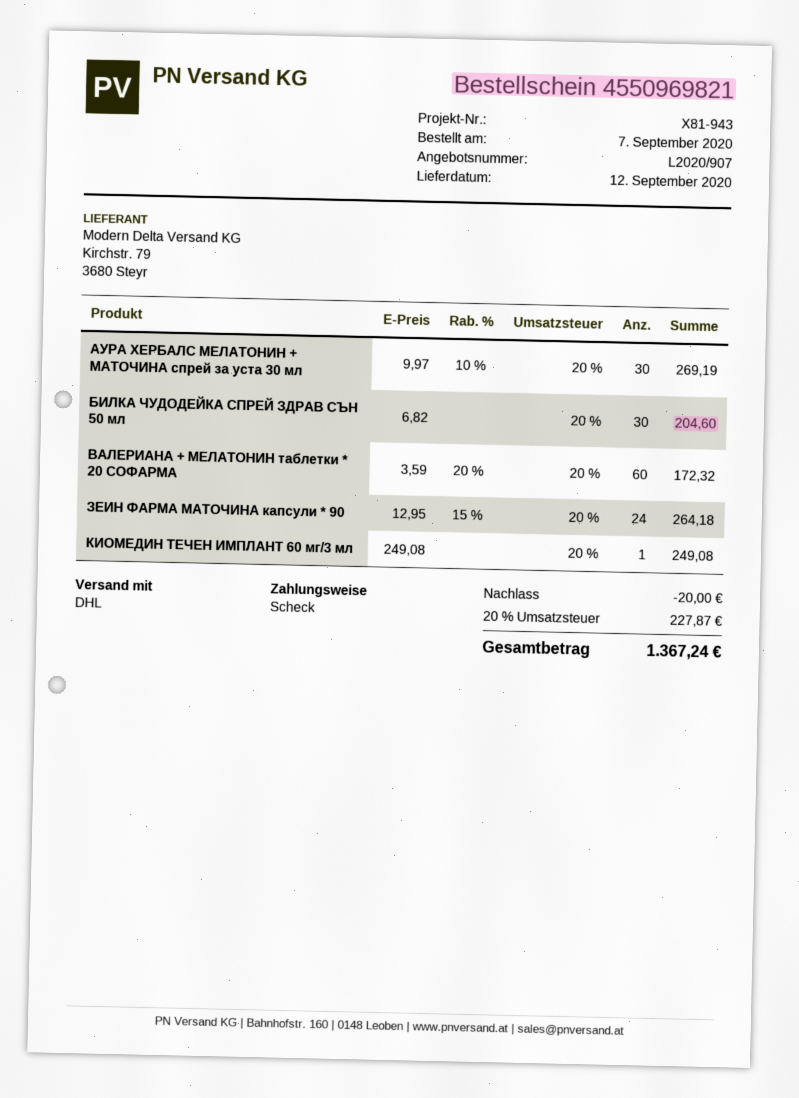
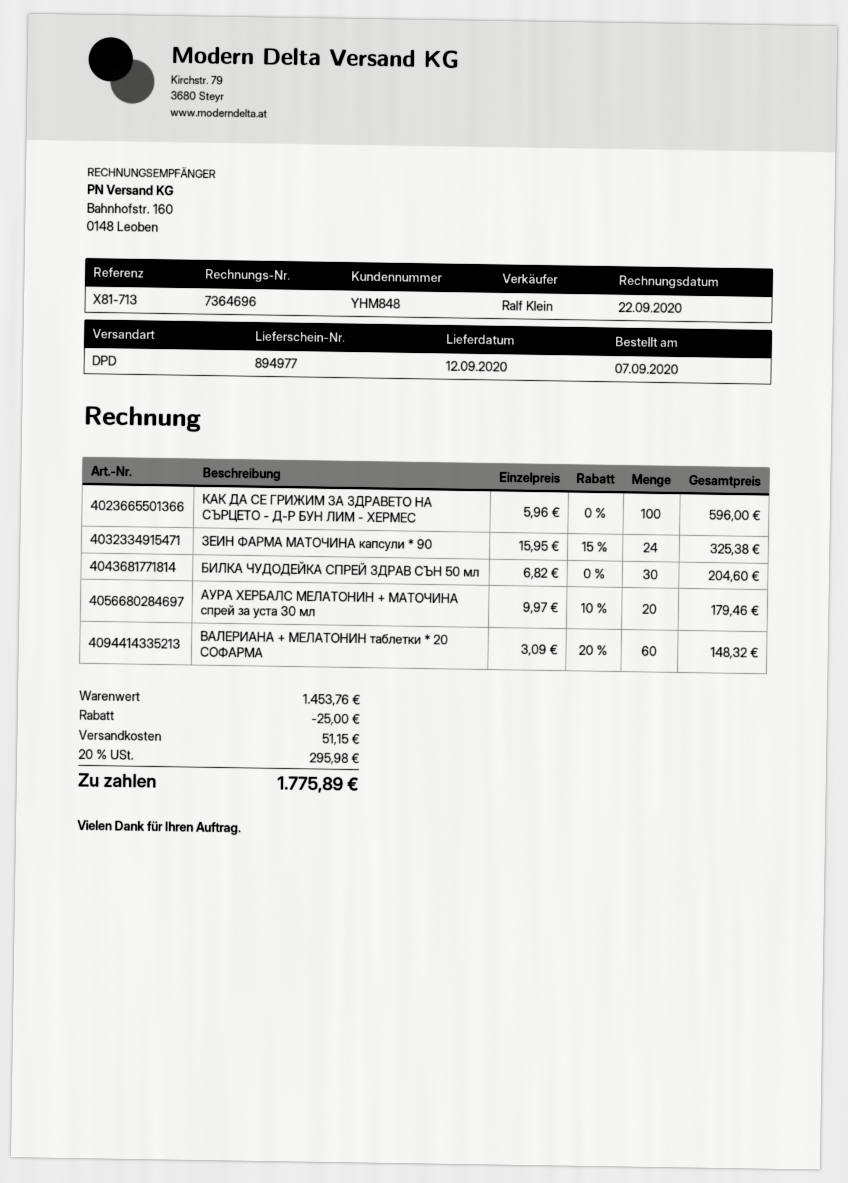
reference: X81-943 -> X81-713
shipping method: DHL -> DPD
АУРА ХЕРБАЛС МЕЛАТОНИН + МАТОЧИНА спрей за уста 30 мл: 30 x 9.97 - 10% = 269.19 -> 20 x 9.97 - 10% = 179.46
ВАЛЕРИАНА + МЕЛАТОНИН таблетки * 20 СОФАРМА: 60 x 3.59 - 20% = 172.32 -> 60 x 3.09 - 20% = 148.32
ЗЕИН ФАРМА МАТОЧИНА капсули * 90: 24 x 12.95 - 15% = 264.18 -> 24 x 15.95 - 15% = 325.38
КИОМЕДИН ТЕЧЕН ИМПЛАНТ 60 мг/3 мл: 1 x 249.08 = 249.08 -> none
КАК ДА СЕ ГРИЖИМ ЗА ЗДРАВЕТО НА СЪРЦЕТО - Д-Р БУН ЛИМ - ХЕРМЕС: none -> 100 x 5.96 = 596.00
discount: 20.00 -> 25.00
shipping: none -> 51.15
tax: 20% = 227.87 -> 20% = 295.98
total: 1367.24 -> 1775.89

